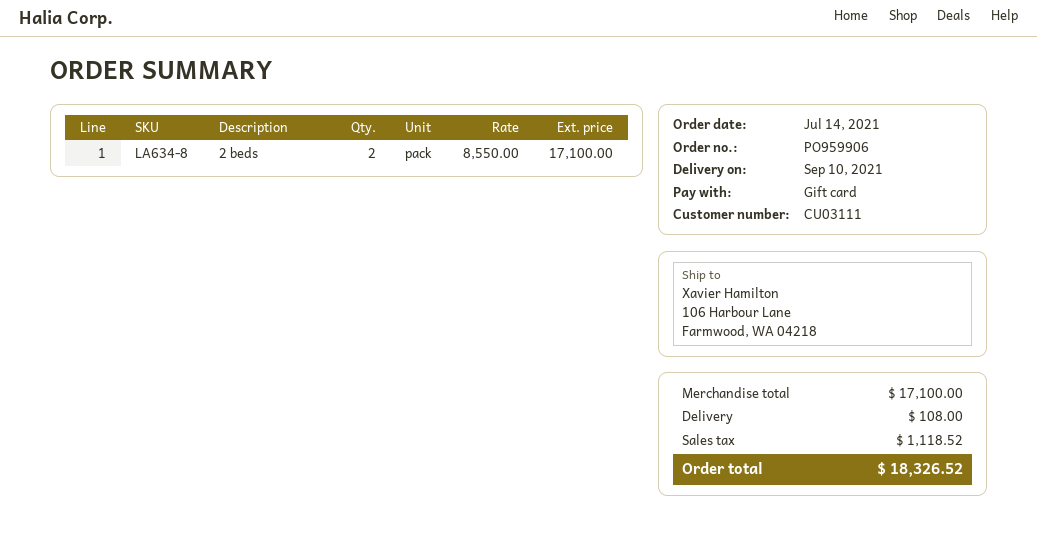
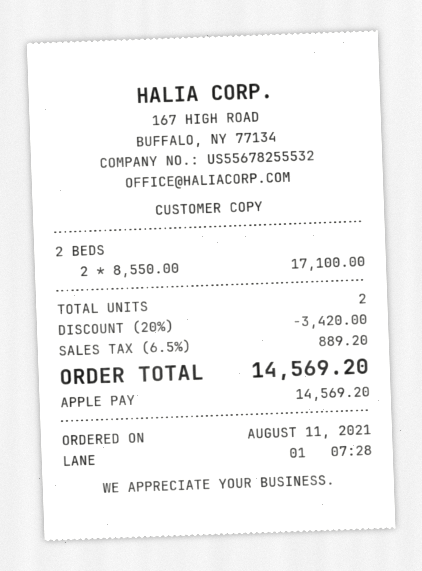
order date: 2021-07-14 -> 2021-08-11
payment method: gift card -> Apple Pay
discount: none -> 20% = 3420.00
shipping: 108.00 -> none
tax: 1118.52 -> 889.20
total: 18326.52 -> 14569.20

